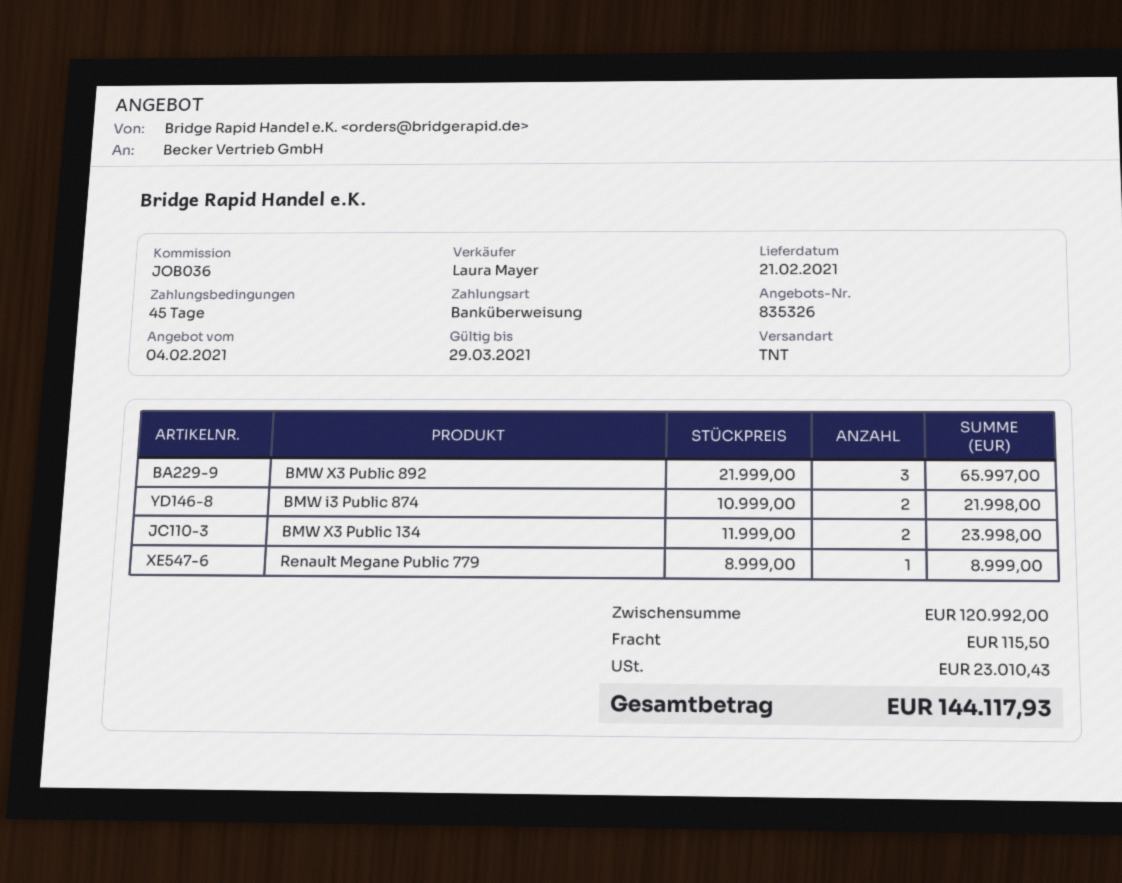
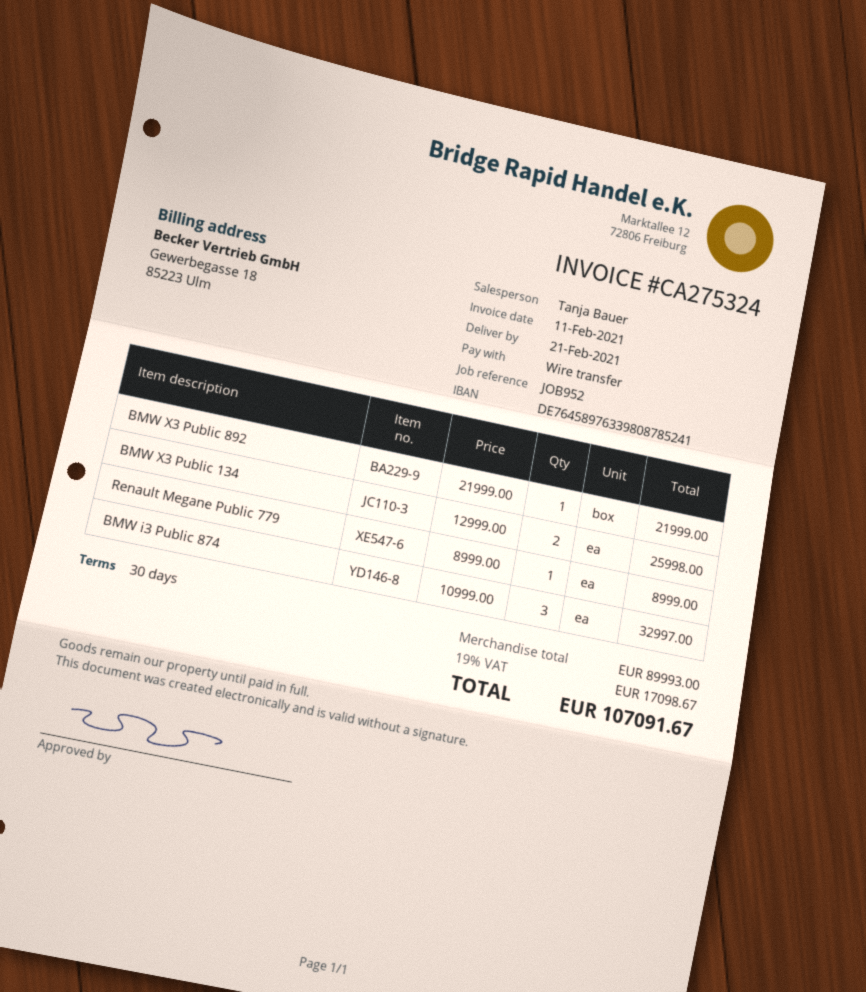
payment terms: 45 days -> 30 days
reference: JOB036 -> JOB952
sales rep: Laura Mayer -> Tanja Bauer
BMW X3 Public 892: 3 x 21999.00 = 65997.00 -> 1 x 21999.00 = 21999.00
BMW i3 Public 874: 2 x 10999.00 = 21998.00 -> 3 x 10999.00 = 32997.00
BMW X3 Public 134: 2 x 11999.00 = 23998.00 -> 2 x 12999.00 = 25998.00
subtotal: 120992.00 -> 89993.00
shipping: 115.50 -> none
tax: 23010.43 -> 17098.67
total: 144117.93 -> 107091.67

